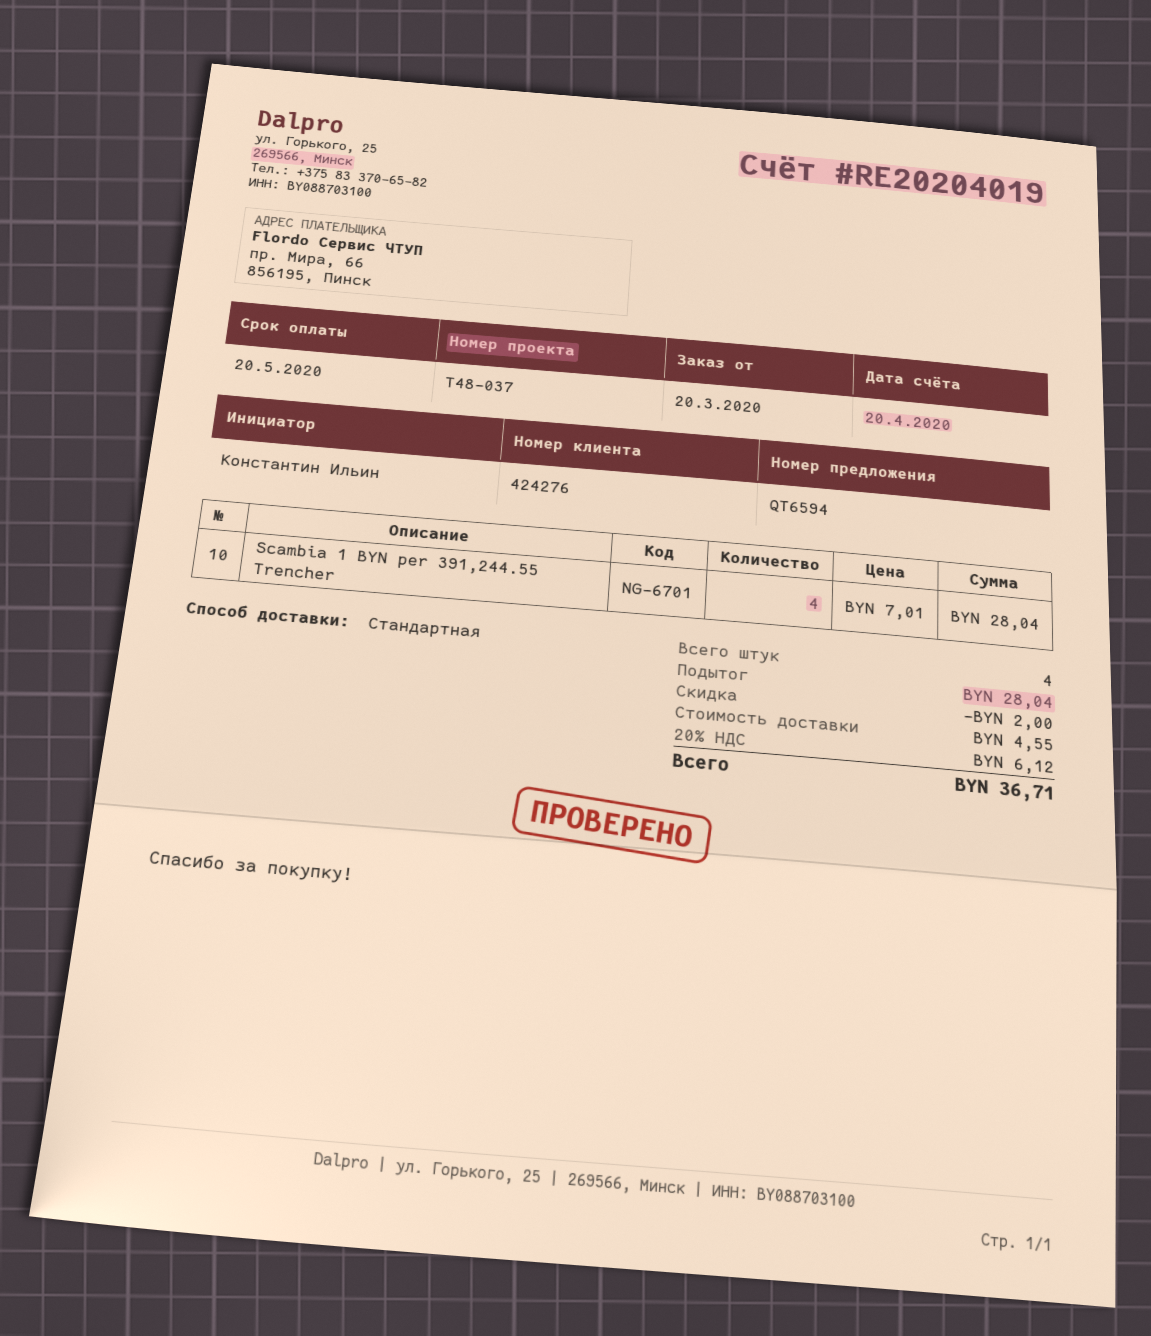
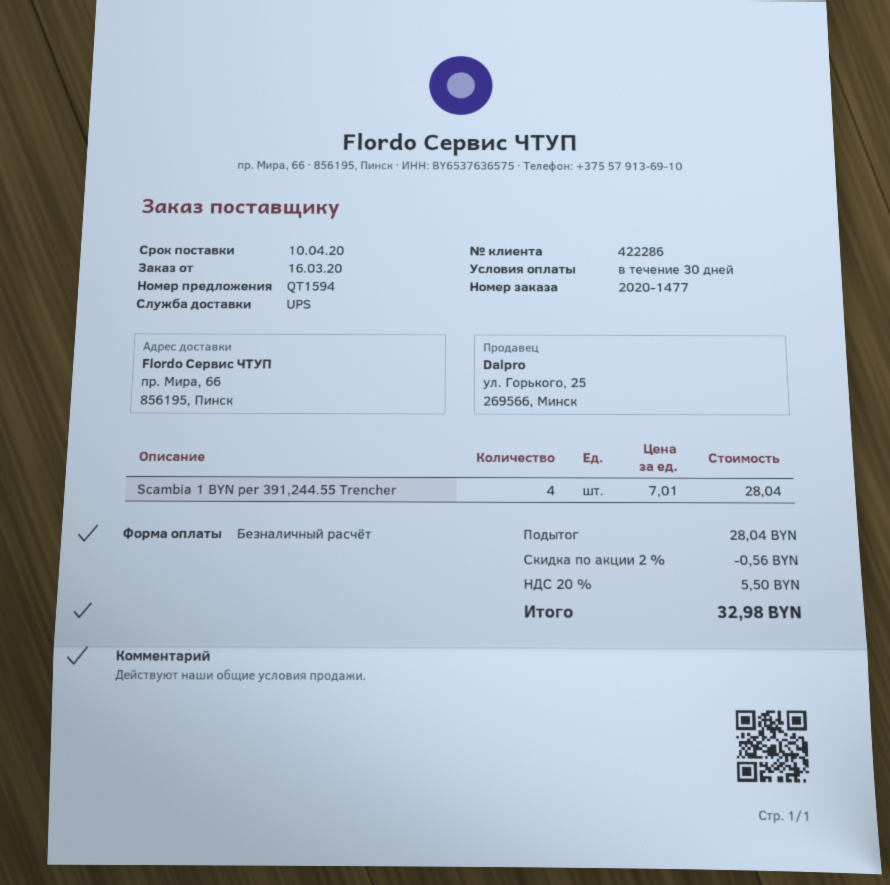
quote number: QT6594 -> QT1594
order date: 2020-03-20 -> 2020-03-16
customer number: 424276 -> 422286
shipping method: standard -> UPS
discount: 2.00 -> 0.56
shipping: 4.55 -> none
tax: 20% = 6.12 -> 20% = 5.50
total: 36.71 -> 32.98

